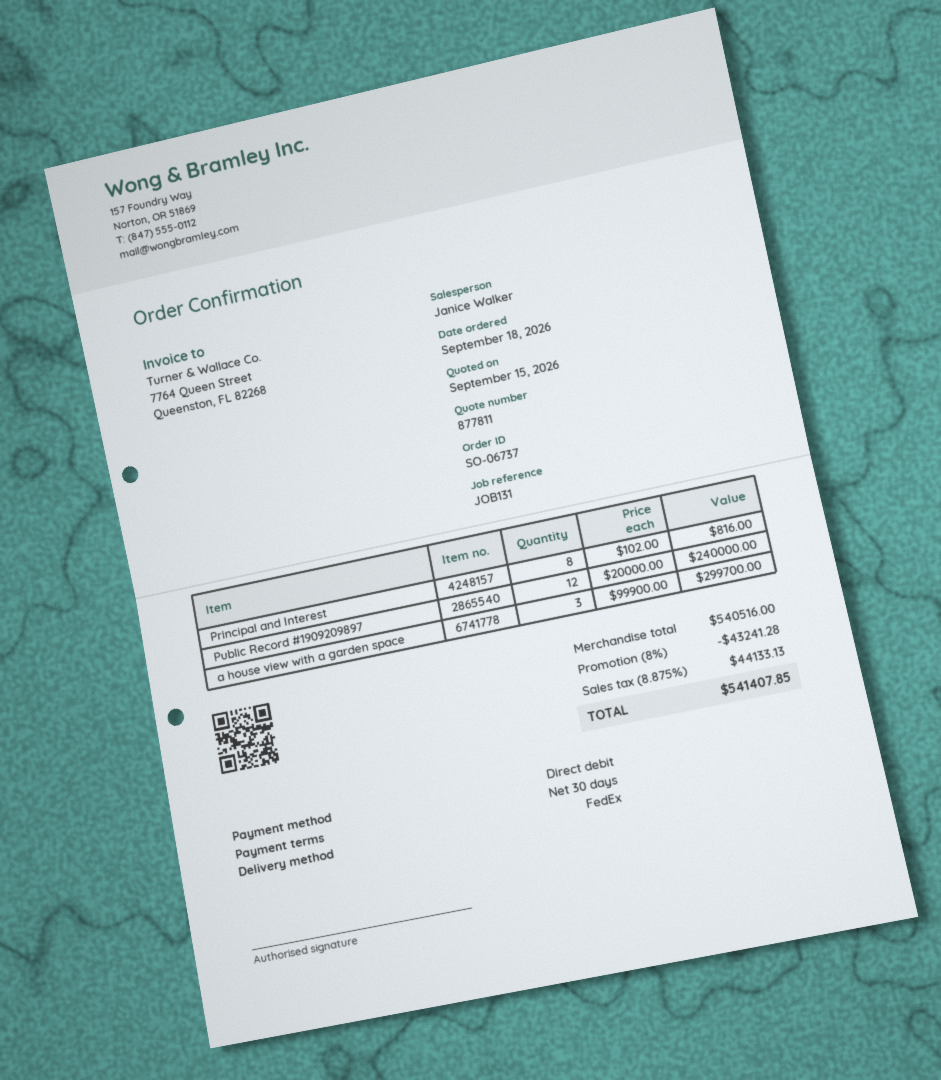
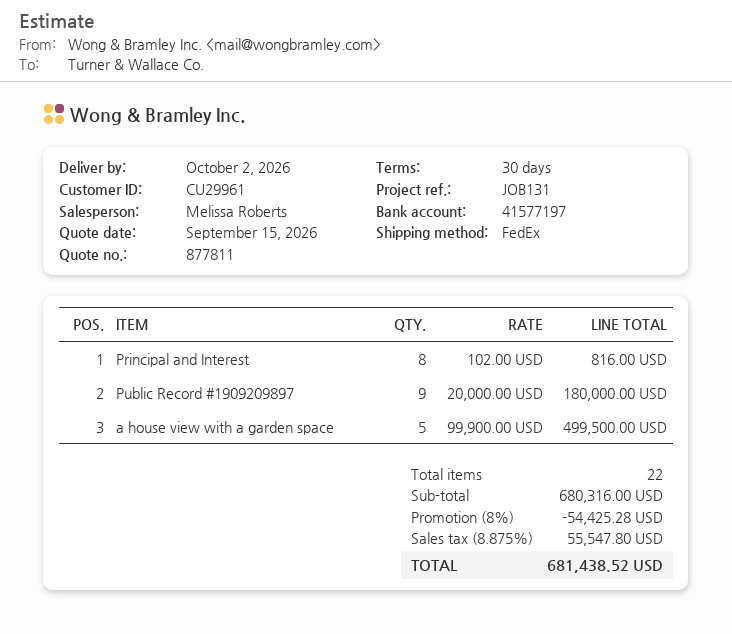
sales rep: Janice Walker -> Melissa Roberts
Public Record #1909209897: 12 x 20000.00 = 240000.00 -> 9 x 20000.00 = 180000.00
a house view with a garden space: 3 x 99900.00 = 299700.00 -> 5 x 99900.00 = 499500.00
subtotal: 540516.00 -> 680316.00
discount: 8% = 43241.28 -> 8% = 54425.28
tax: 8.875% = 44133.13 -> 8.875% = 55547.80
total: 541407.85 -> 681438.52

